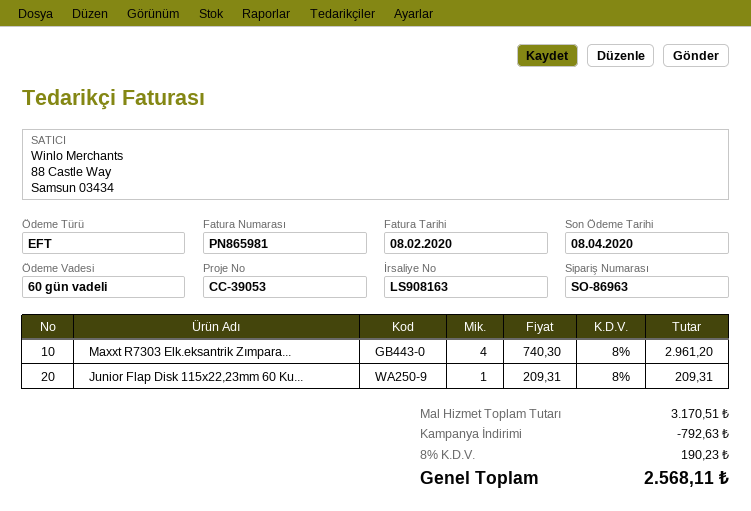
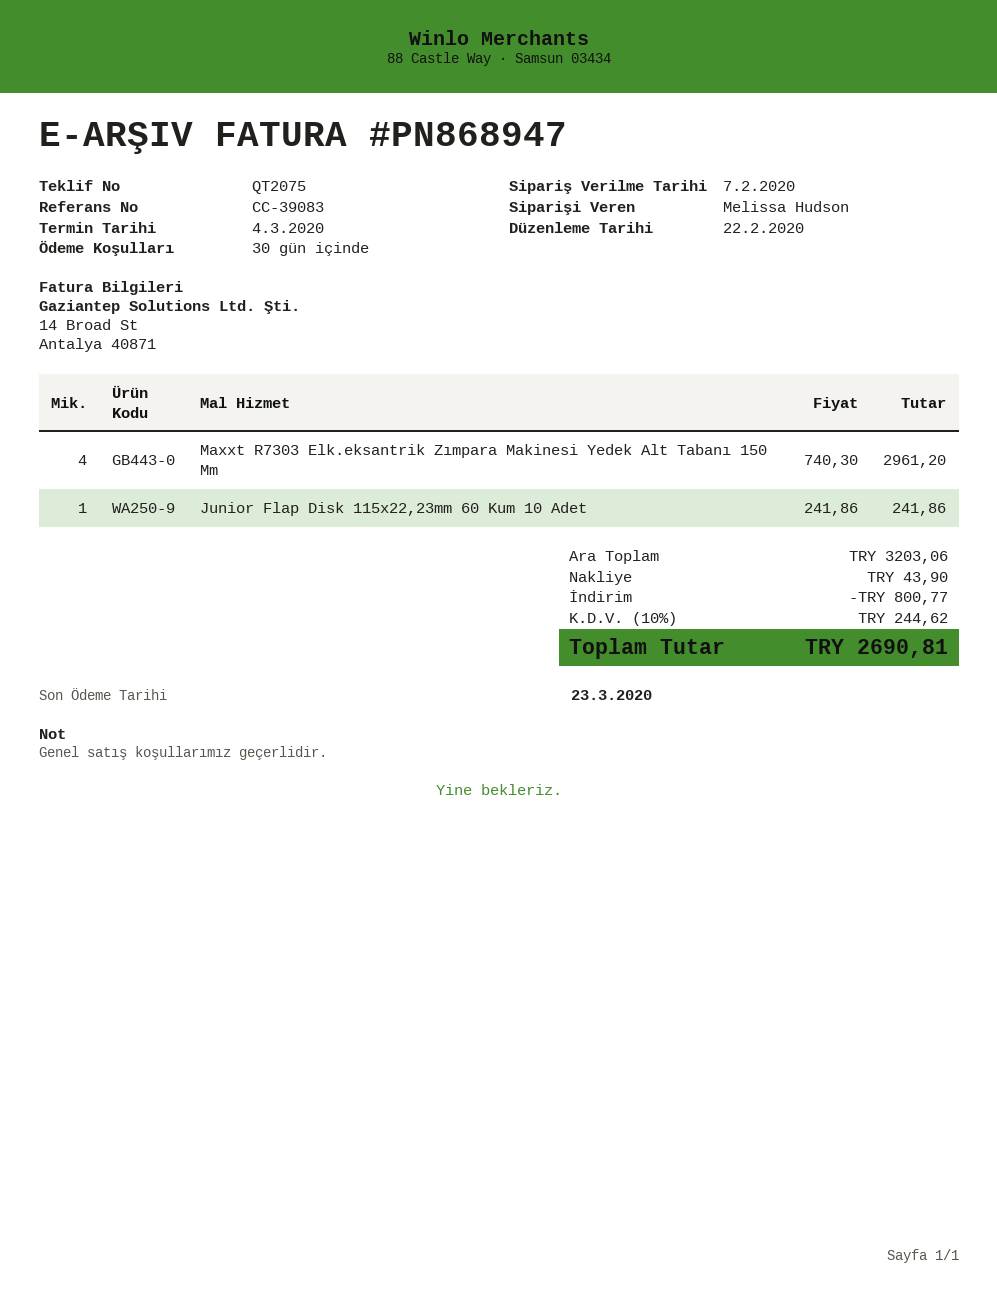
invoice number: PN865981 -> PN868947
invoice date: 2020-02-08 -> 2020-02-22
payment terms: 60 days -> 30 days
due date: 2020-04-08 -> 2020-03-23
reference: CC-39053 -> CC-39083
Junior Flap Disk 115x22,23mm 60 Ku...: 1 x 209.31 = 209.31 -> 1 x 241.86 = 241.86
subtotal: 3170.51 -> 3203.06
discount: 792.63 -> 800.77
shipping: none -> 43.90
tax: 8% = 190.23 -> 10% = 244.62
total: 2568.11 -> 2690.81

